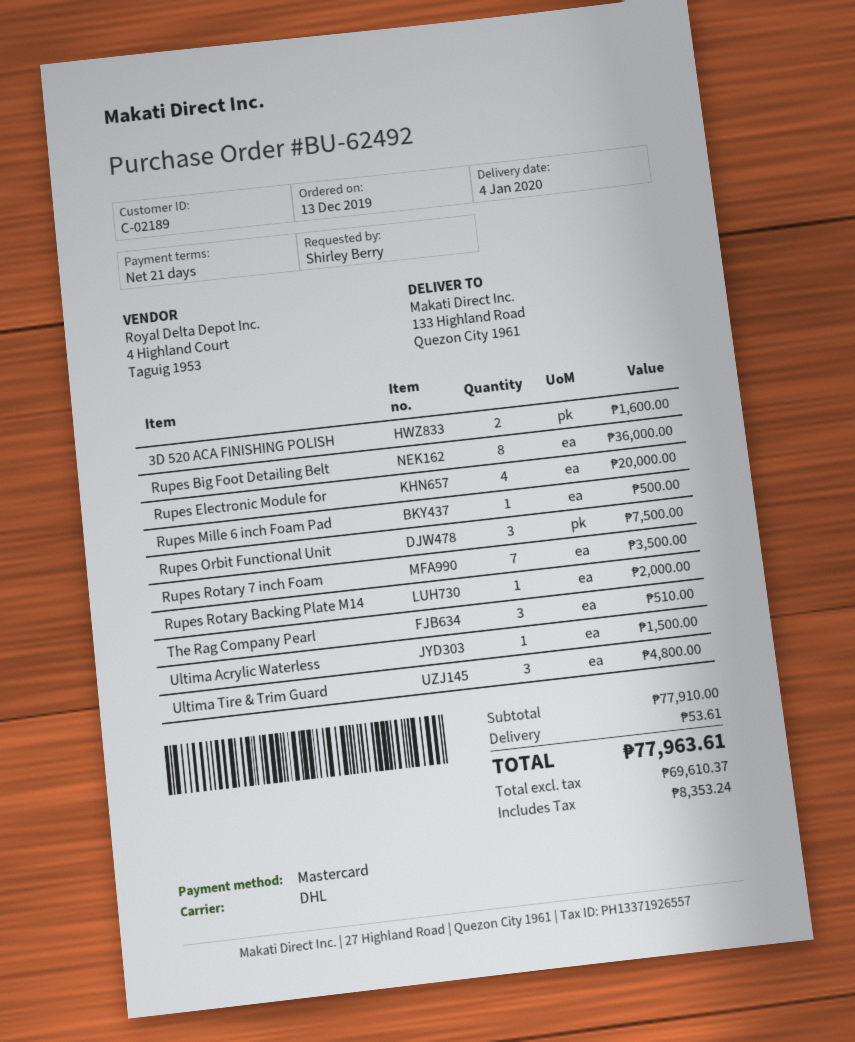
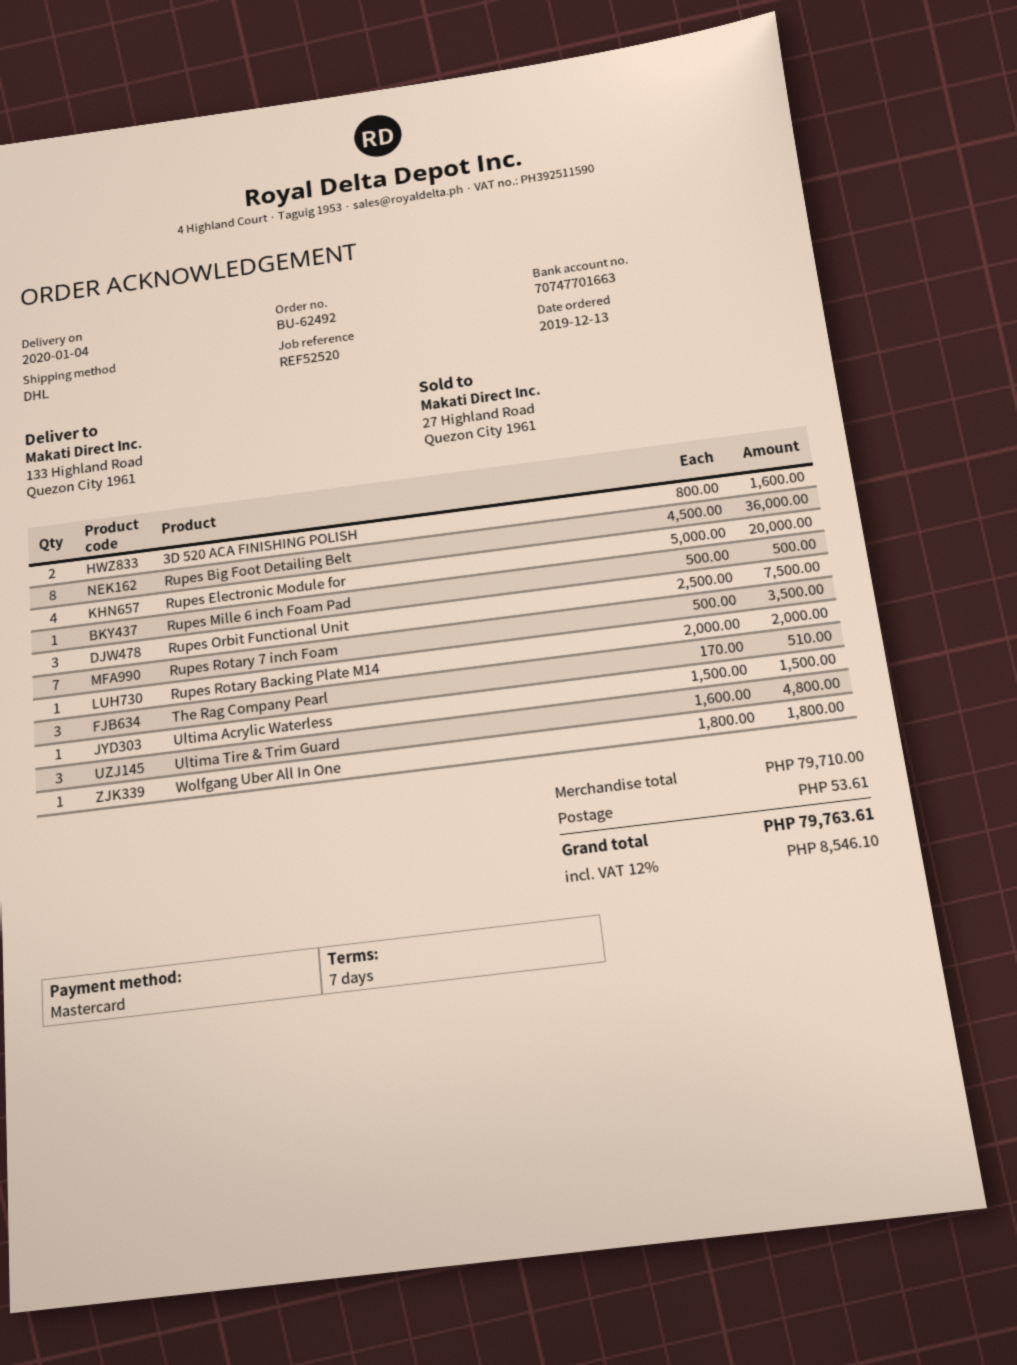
payment terms: 21 days -> 7 days
Wolfgang Uber All In One: none -> 1 for 1800.00
subtotal: 77910.00 -> 79710.00
tax: 8353.24 -> 8546.10
total: 77963.61 -> 79763.61

